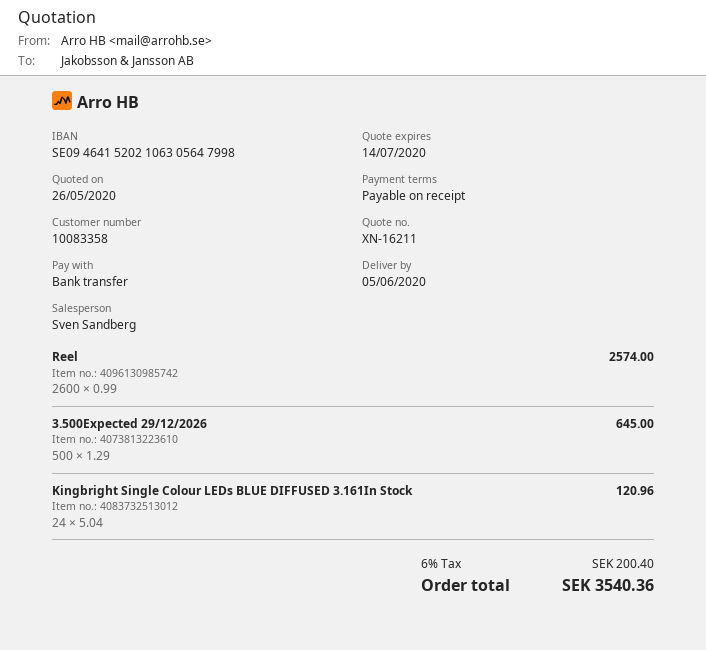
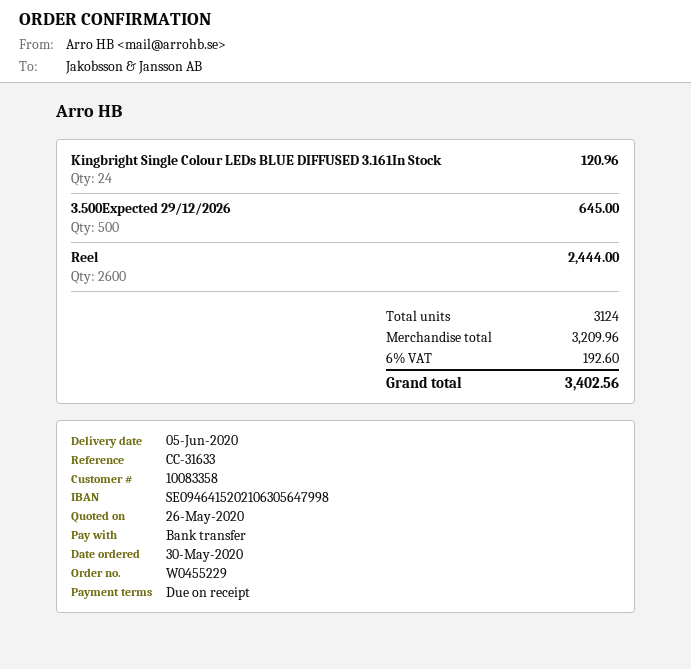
Reel: 2600 for 2574.00 -> 2600 for 2444.00
tax: 6% = 200.40 -> 6% = 192.60
total: 3540.36 -> 3402.56

